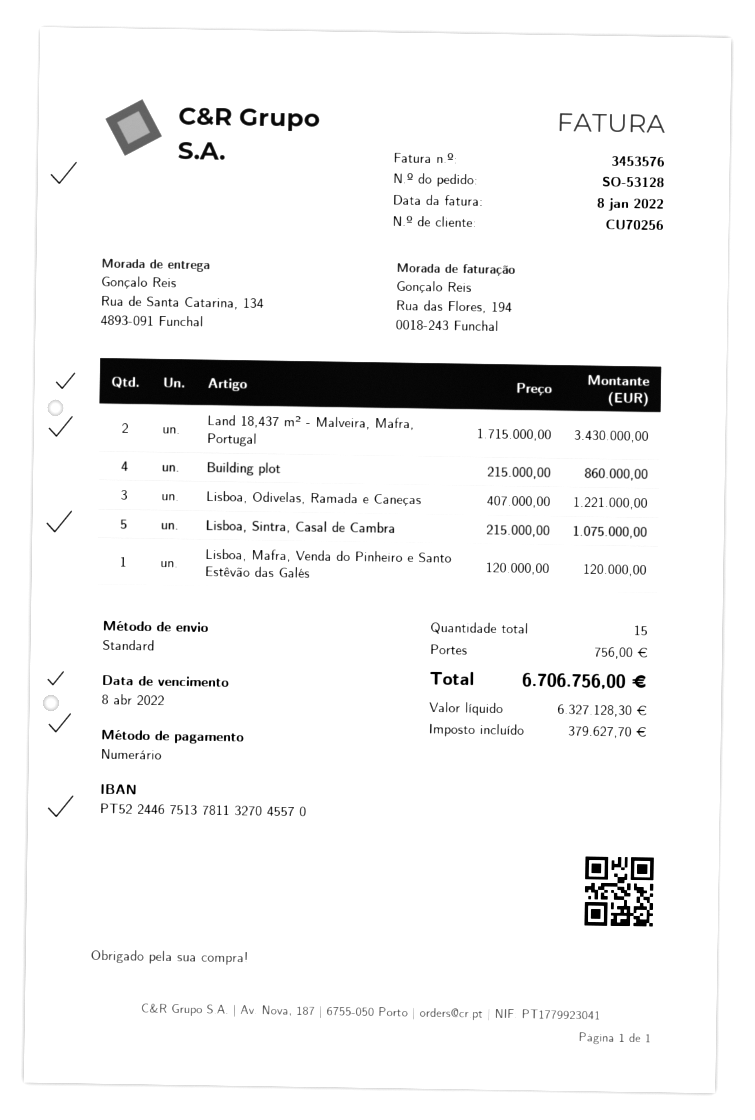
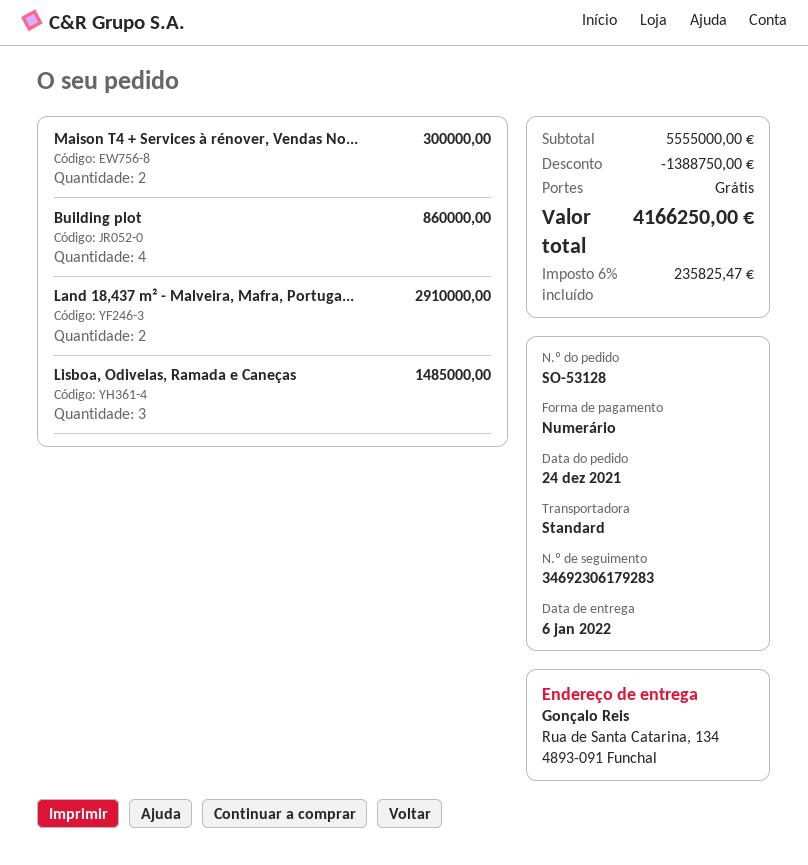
Land 18,437 m² - Malveira, Mafra, Portugal: 2 for 3430000.00 -> 2 for 2910000.00
Lisboa, Odivelas, Ramada e Caneças: 3 for 1221000.00 -> 3 for 1485000.00
Lisboa, Sintra, Casal de Cambra: 5 for 1075000.00 -> none
Lisboa, Mafra, Venda do Pinheiro e Santo Estêvão das Galés: 1 for 120000.00 -> none
Maison T4 + Services à rénover, Vendas No...: none -> 2 for 300000.00
discount: none -> 1388750.00
shipping: 756.00 -> 0.00
tax: 379627.70 -> 235825.47
total: 6706756.00 -> 4166250.00

